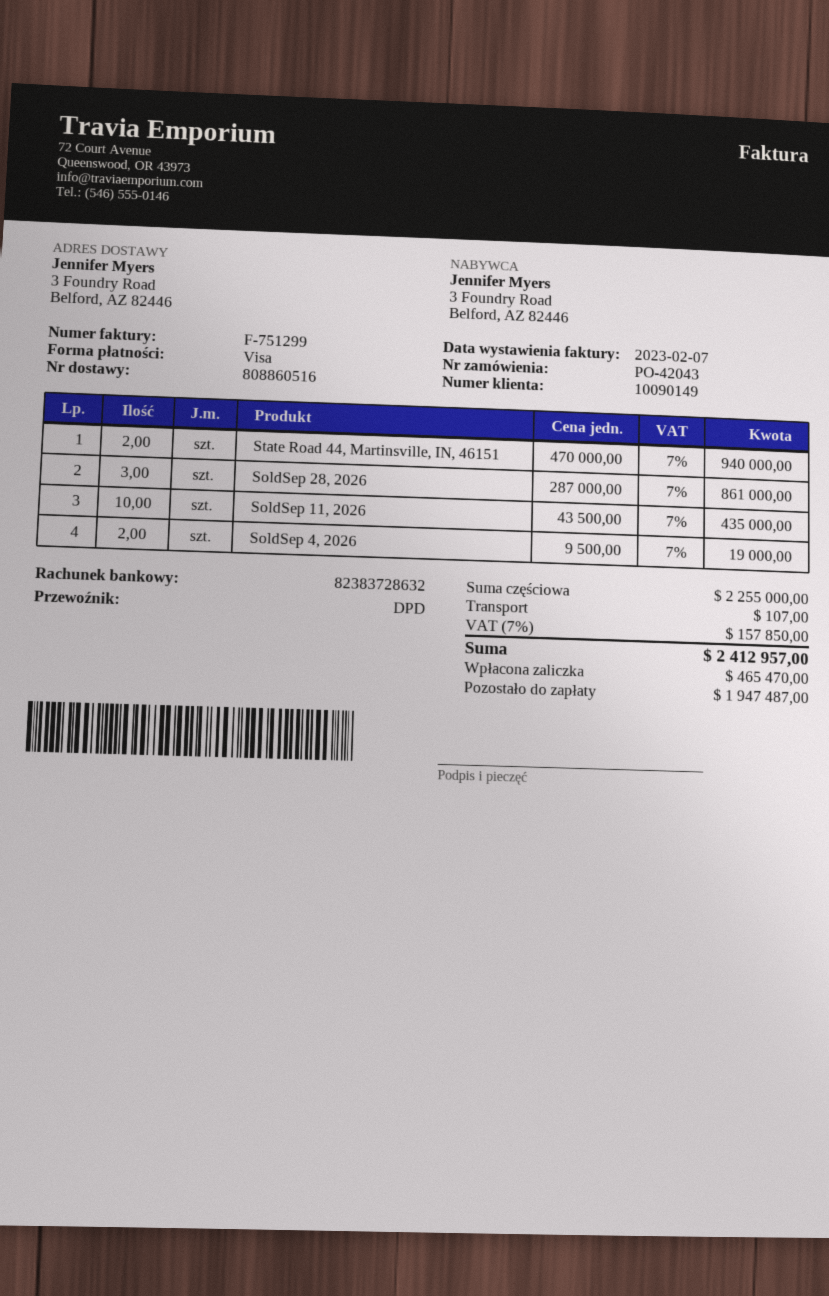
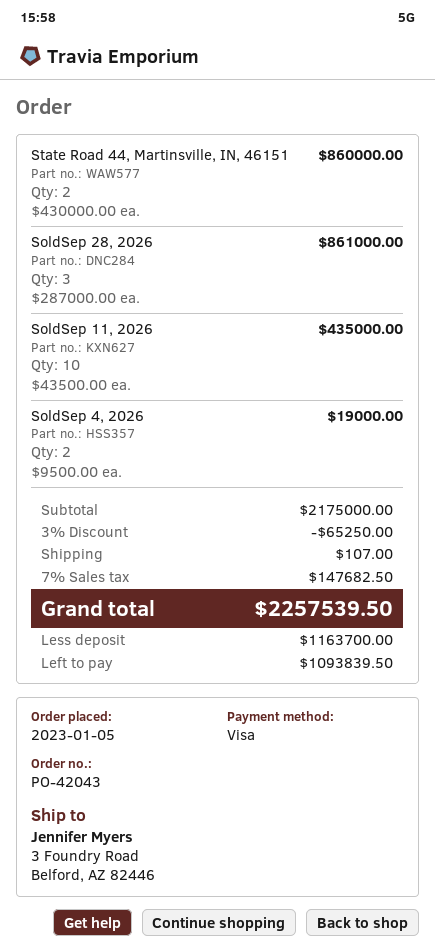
State Road 44, Martinsville, IN, 46151: 2 x 470000.00 = 940000.00 -> 2 x 430000.00 = 860000.00
subtotal: 2255000.00 -> 2175000.00
discount: none -> 3% = 65250.00
tax: 7% = 157850.00 -> 7% = 147682.50
total: 2412957.00 -> 2257539.50
deposit: 465470.00 -> 1163700.00
balance: 1947487.00 -> 1093839.50

